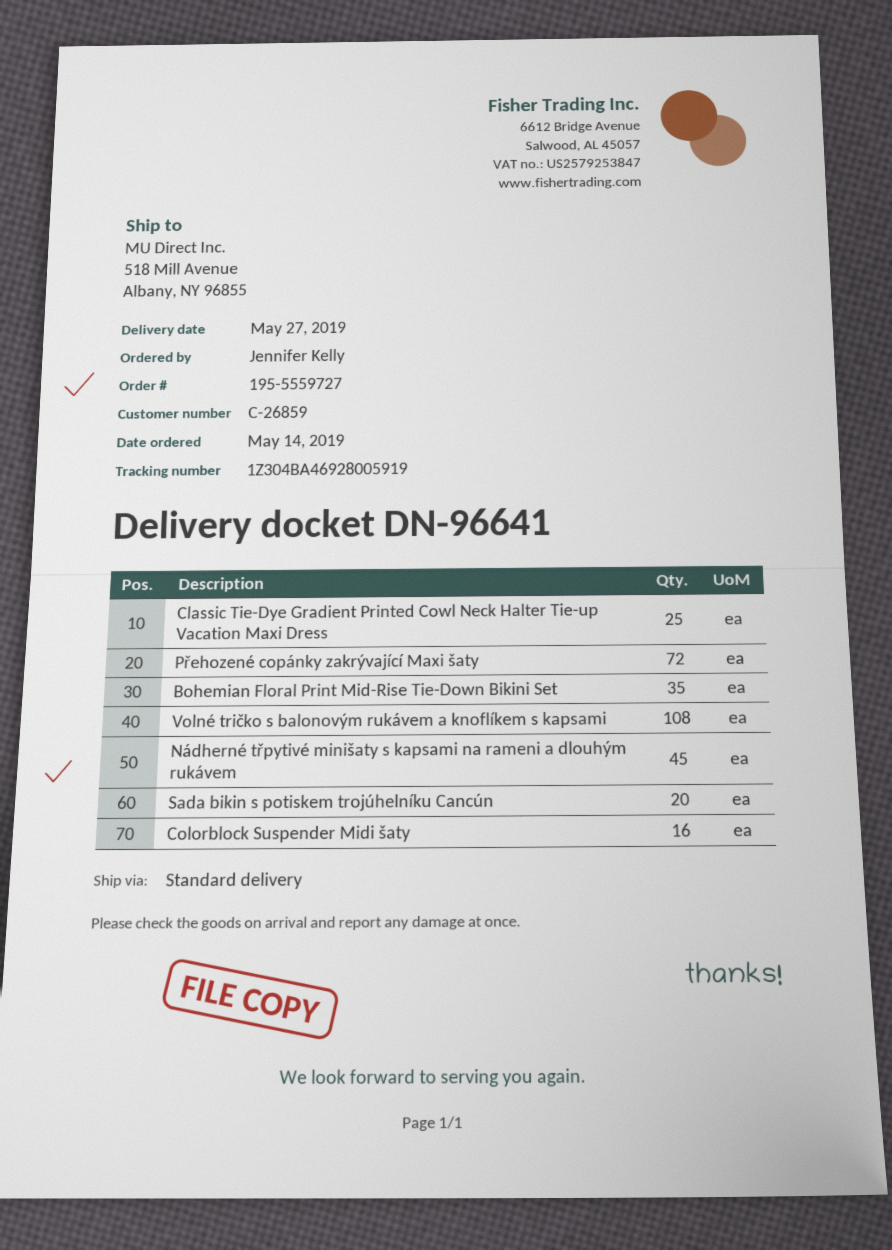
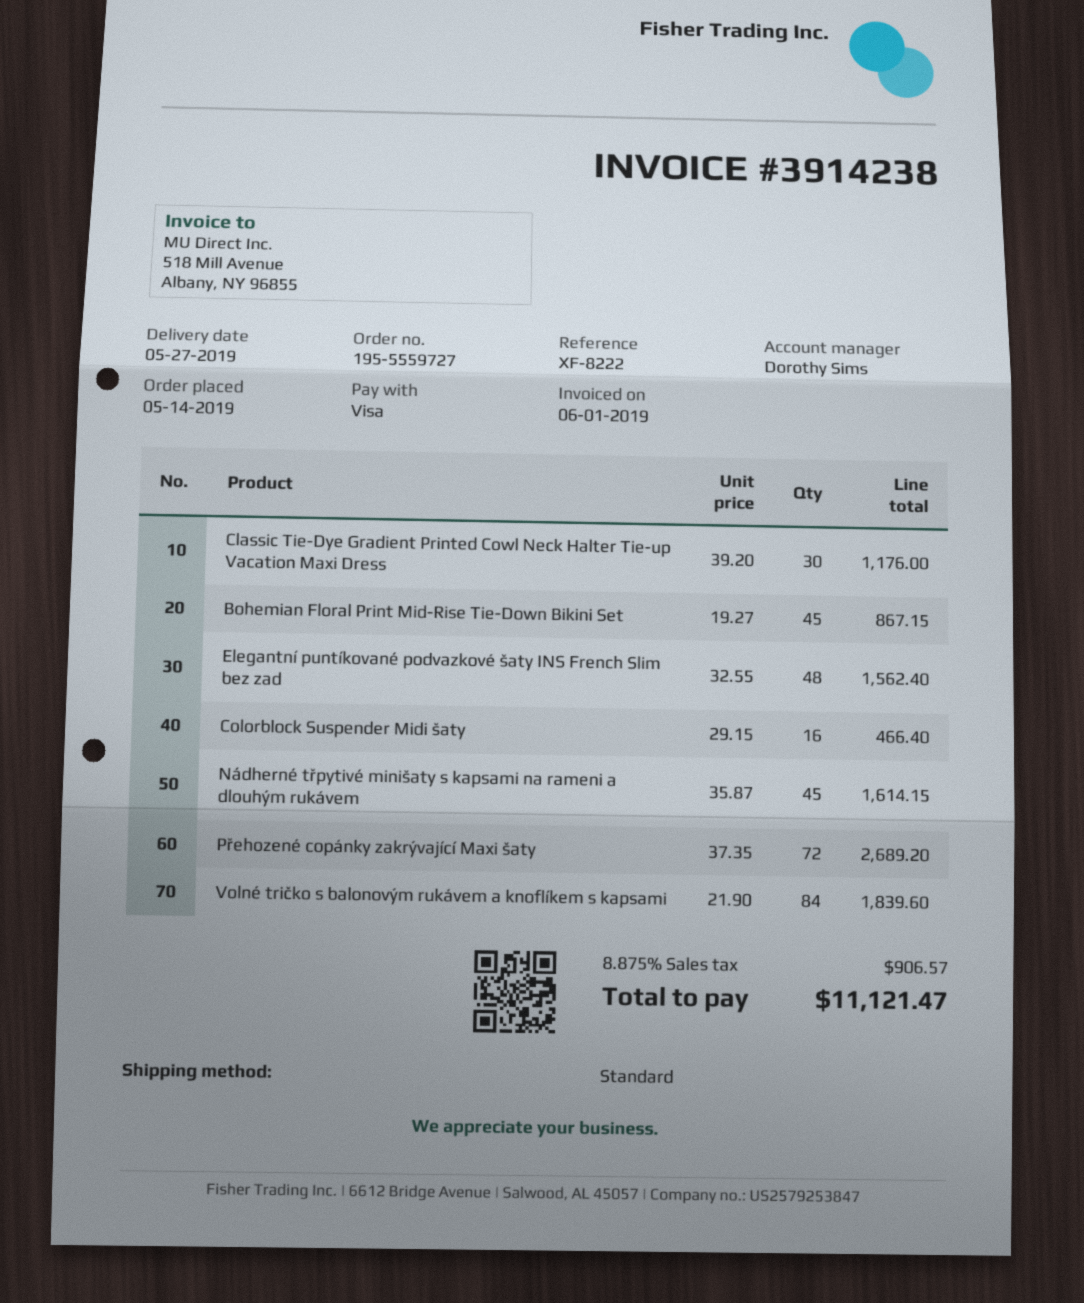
Classic Tie-Dye Gradient Printed Cowl Neck Halter Tie-up Vacation Maxi Dress: 25 -> 30
Bohemian Floral Print Mid-Rise Tie-Down Bikini Set: 35 -> 45
Volné tričko s balonovým rukávem a knoflíkem s kapsami: 108 -> 84
Sada bikin s potiskem trojúhelníku Cancún: 20 -> none
Elegantní puntíkované podvazkové šaty INS French Slim bez zad: none -> 48

